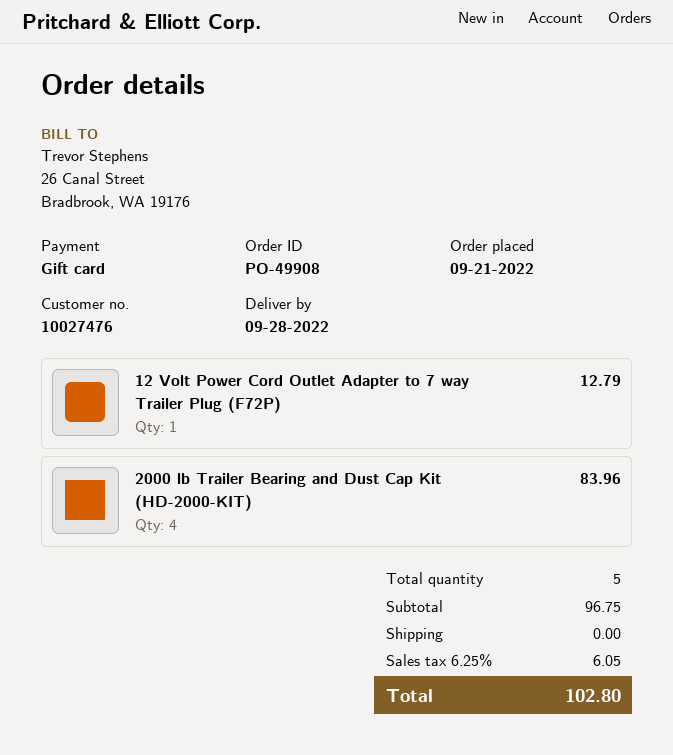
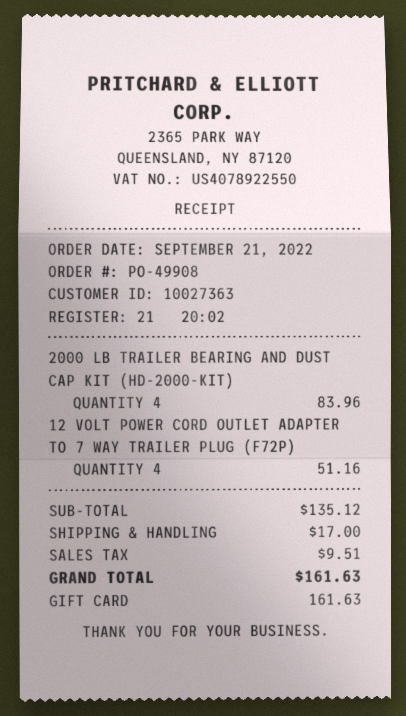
customer number: 10027476 -> 10027363
12 Volt Power Cord Outlet Adapter to 7 way Trailer Plug (F72P): 1 for 12.79 -> 4 for 51.16
subtotal: 96.75 -> 135.12
shipping: 0.00 -> 17.00
tax: 6.05 -> 9.51
total: 102.80 -> 161.63

